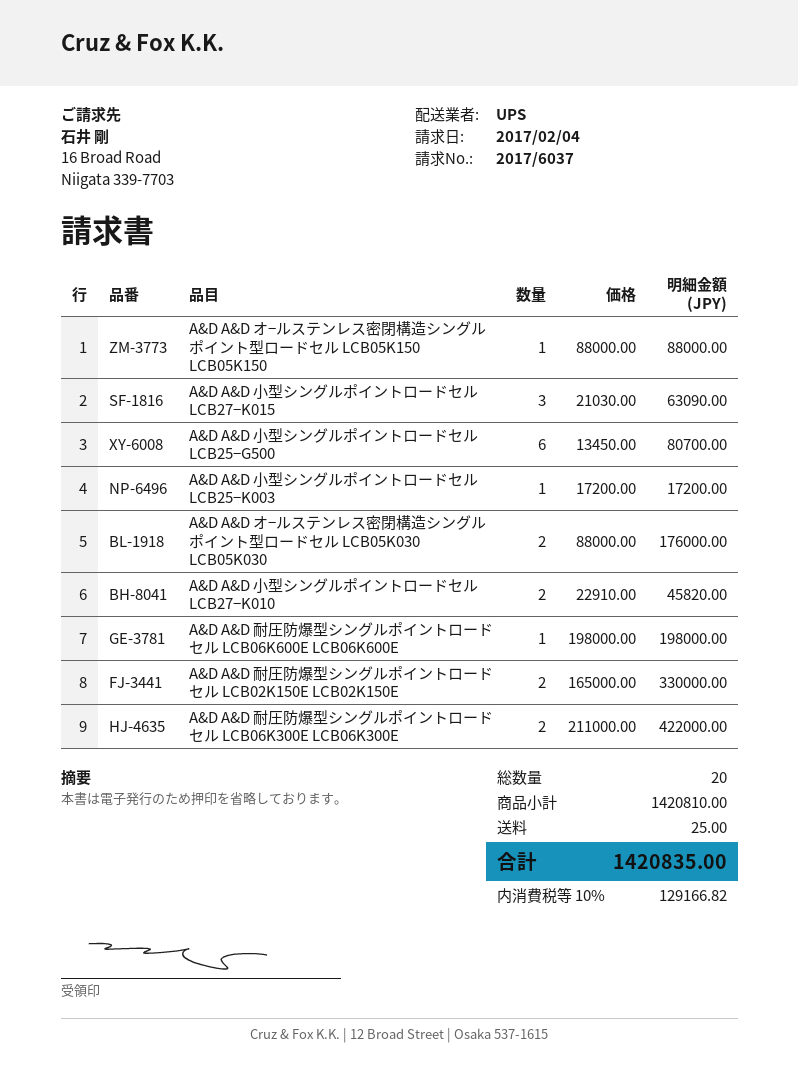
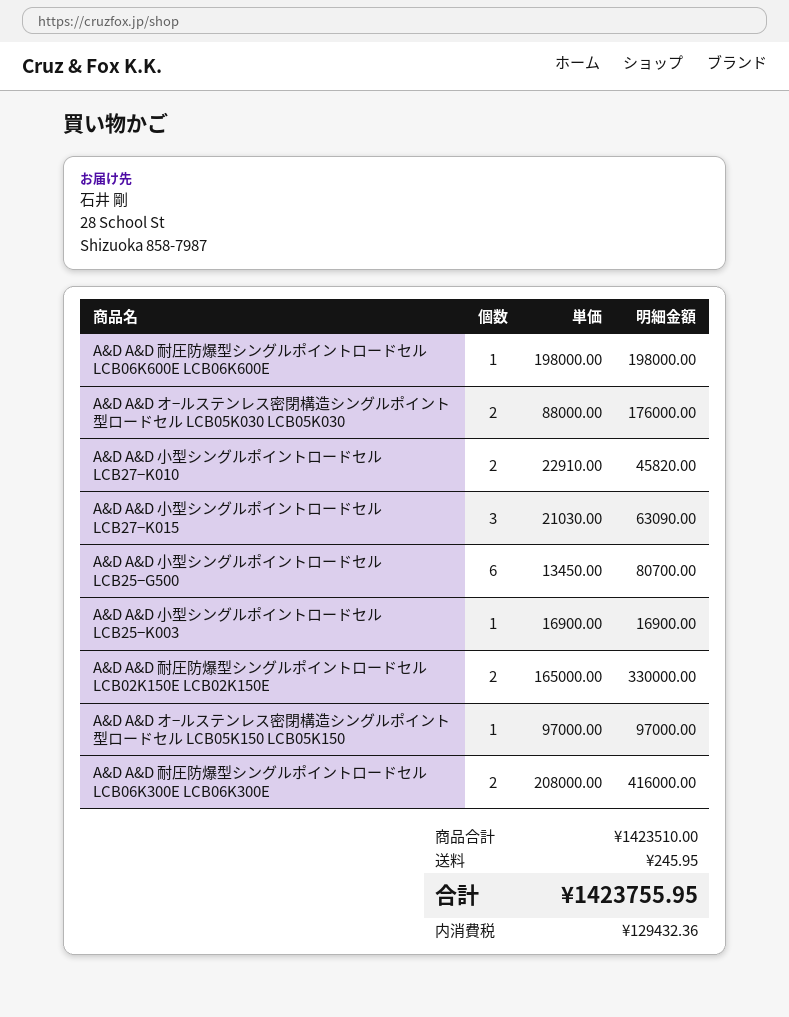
A&D A&D オ−ルステンレス密閉構造シングルポイント型ロードセル LCB05K150 LCB05K150: 1 x 88000.00 = 88000.00 -> 1 x 97000.00 = 97000.00
A&D A&D 小型シングルポイントロードセル LCB25−K003: 1 x 17200.00 = 17200.00 -> 1 x 16900.00 = 16900.00
A&D A&D 耐圧防爆型シングルポイントロードセル LCB06K300E LCB06K300E: 2 x 211000.00 = 422000.00 -> 2 x 208000.00 = 416000.00
subtotal: 1420810.00 -> 1423510.00
shipping: 25.00 -> 245.95
tax: 129166.82 -> 129432.36
total: 1420835.00 -> 1423755.95

